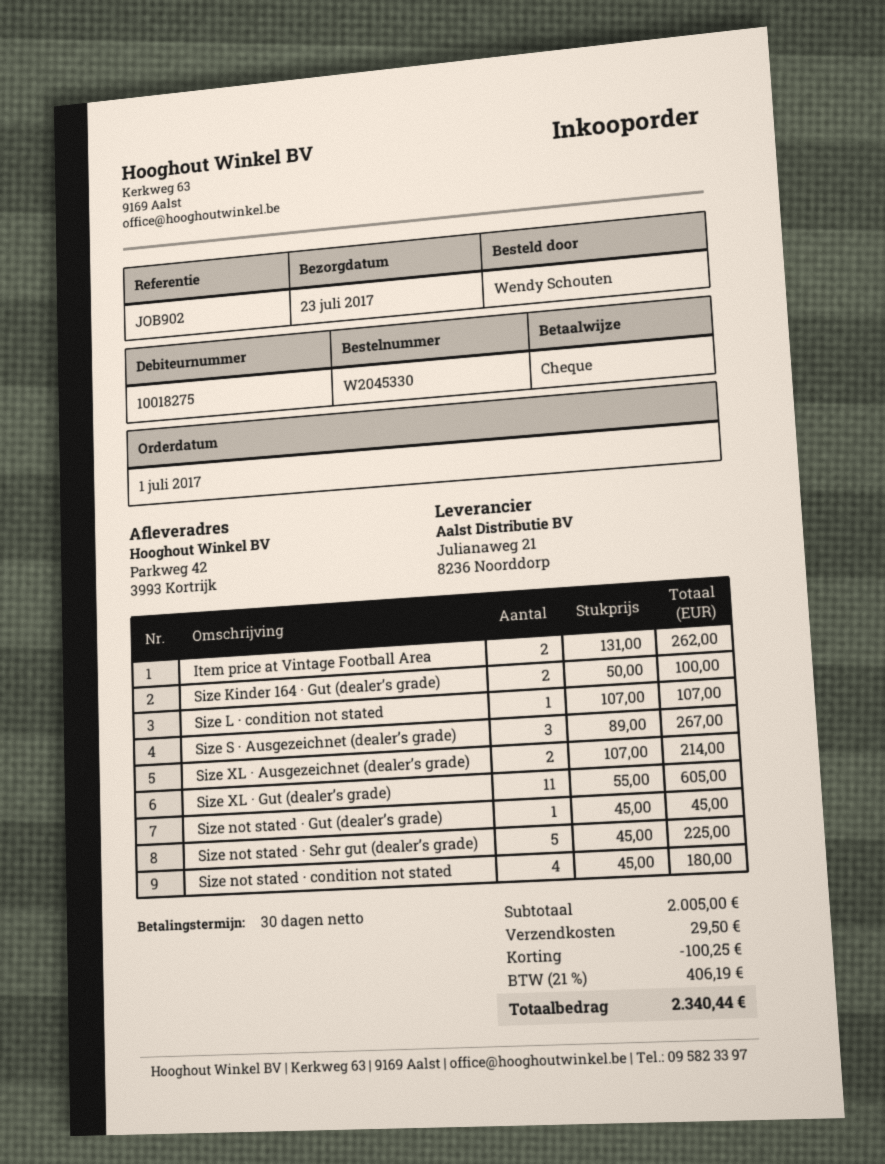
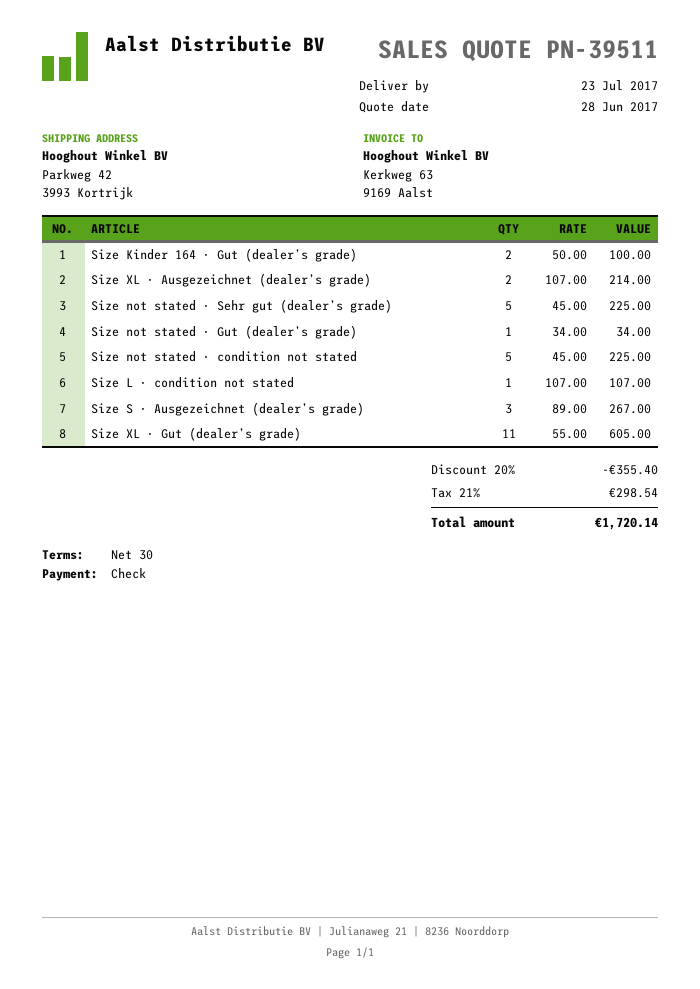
Item price at Vintage Football Area: 2 x 131.00 = 262.00 -> none
Size not stated · Gut (dealer’s grade): 1 x 45.00 = 45.00 -> 1 x 34.00 = 34.00
Size not stated · condition not stated: 4 x 45.00 = 180.00 -> 5 x 45.00 = 225.00
discount: 100.25 -> 355.40
shipping: 29.50 -> none
tax: 21% = 406.19 -> 21% = 298.54
total: 2340.44 -> 1720.14

